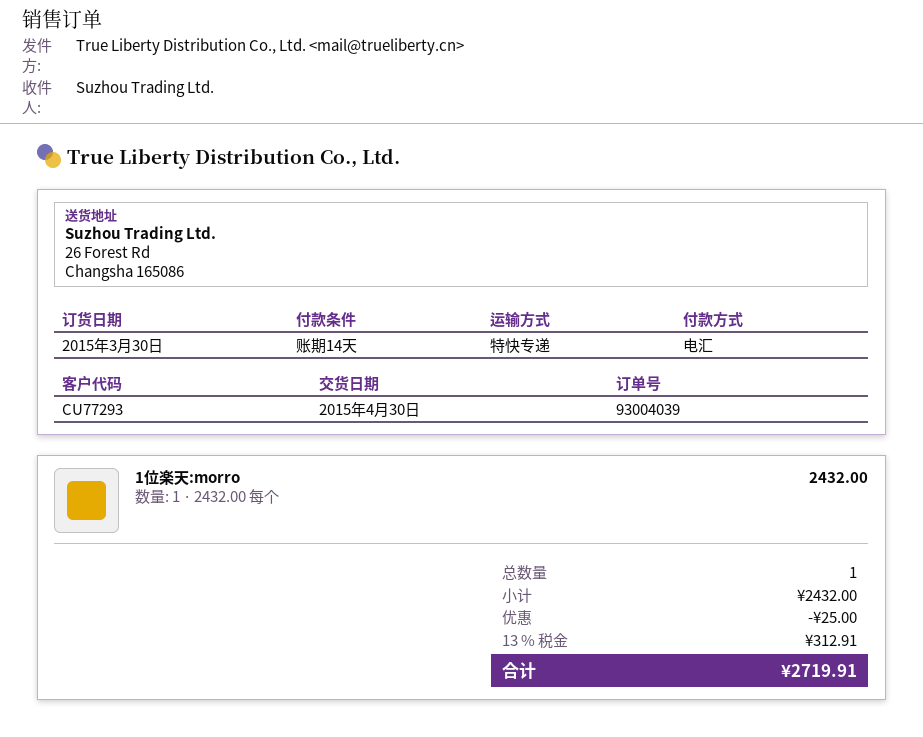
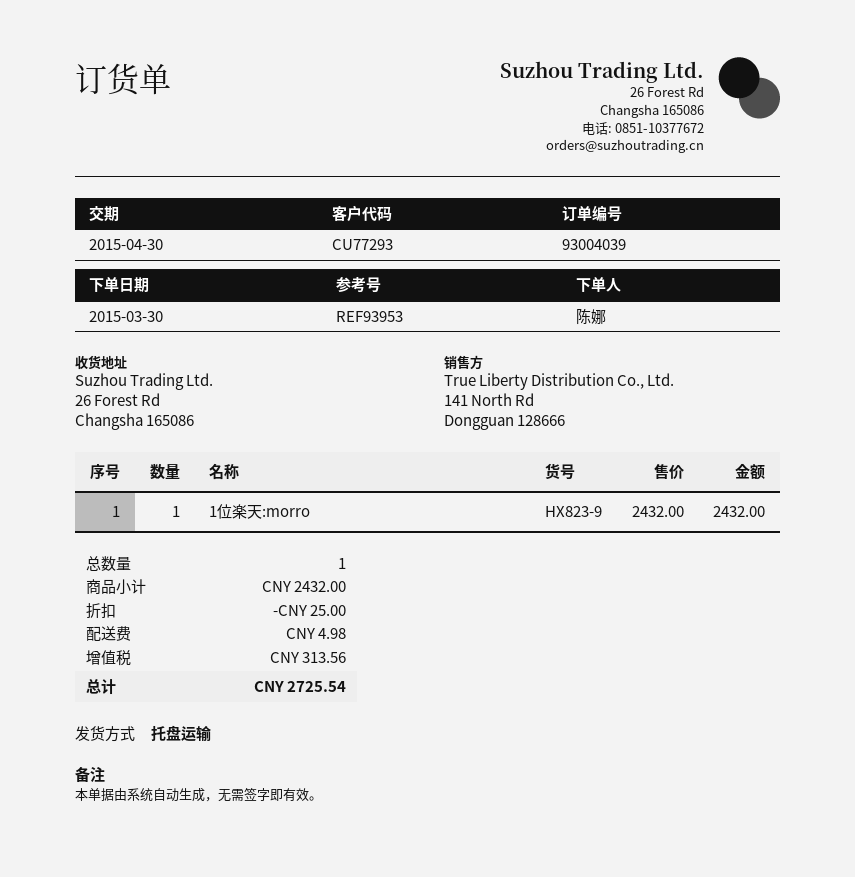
shipping method: express -> pallet freight
shipping: none -> 4.98
tax: 312.91 -> 313.56
total: 2719.91 -> 2725.54

